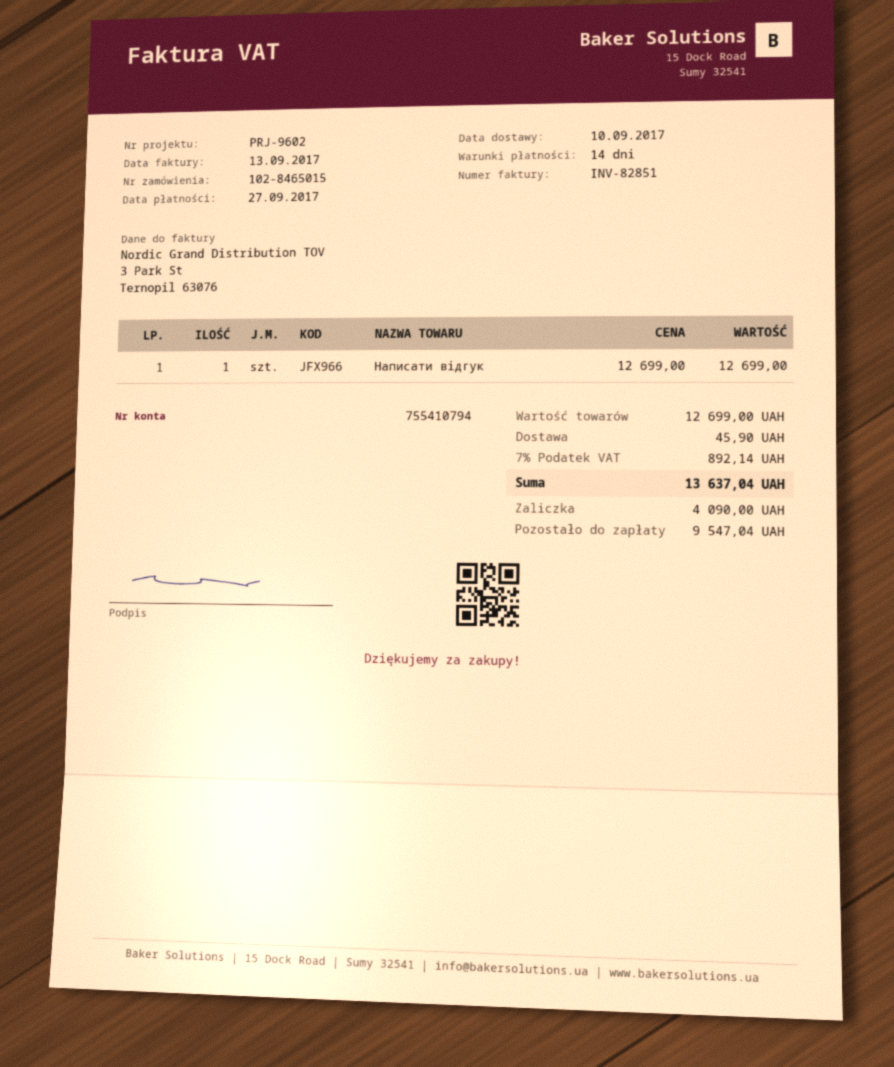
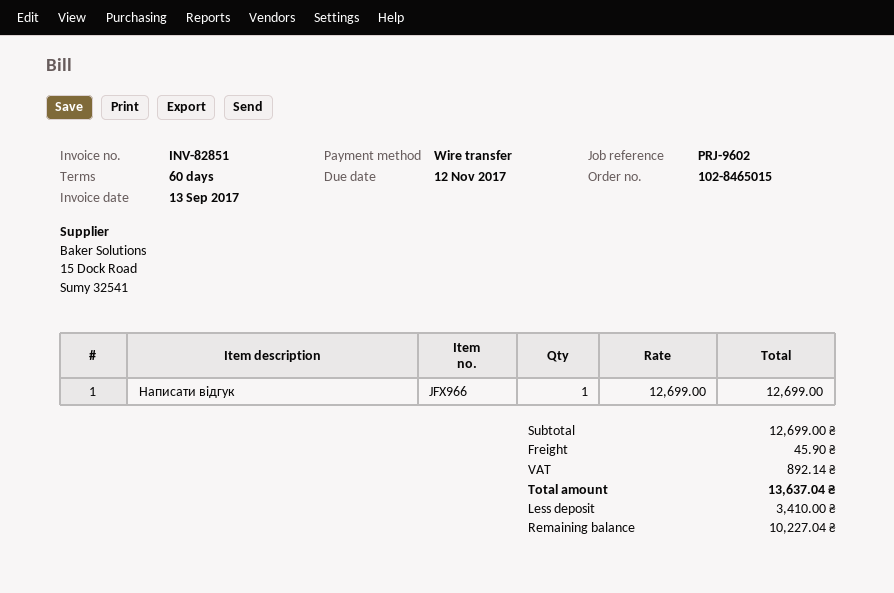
payment terms: 14 days -> 60 days
due date: 2017-09-27 -> 2017-11-12
deposit: 4090.00 -> 3410.00
balance: 9547.04 -> 10227.04

